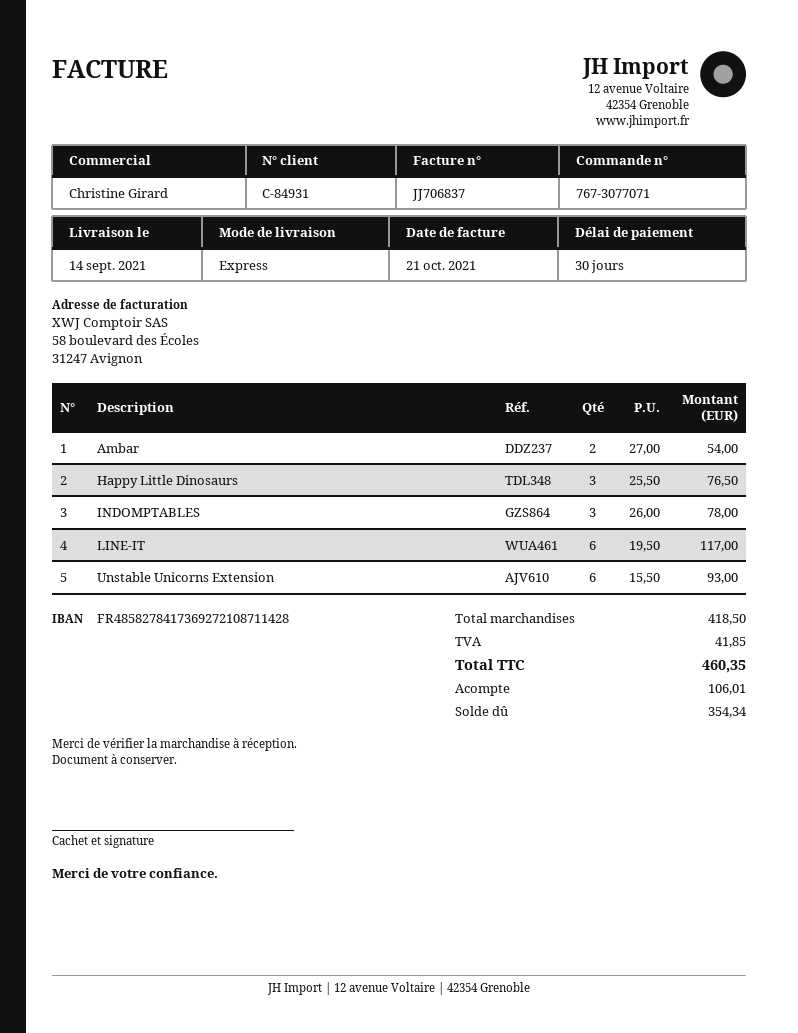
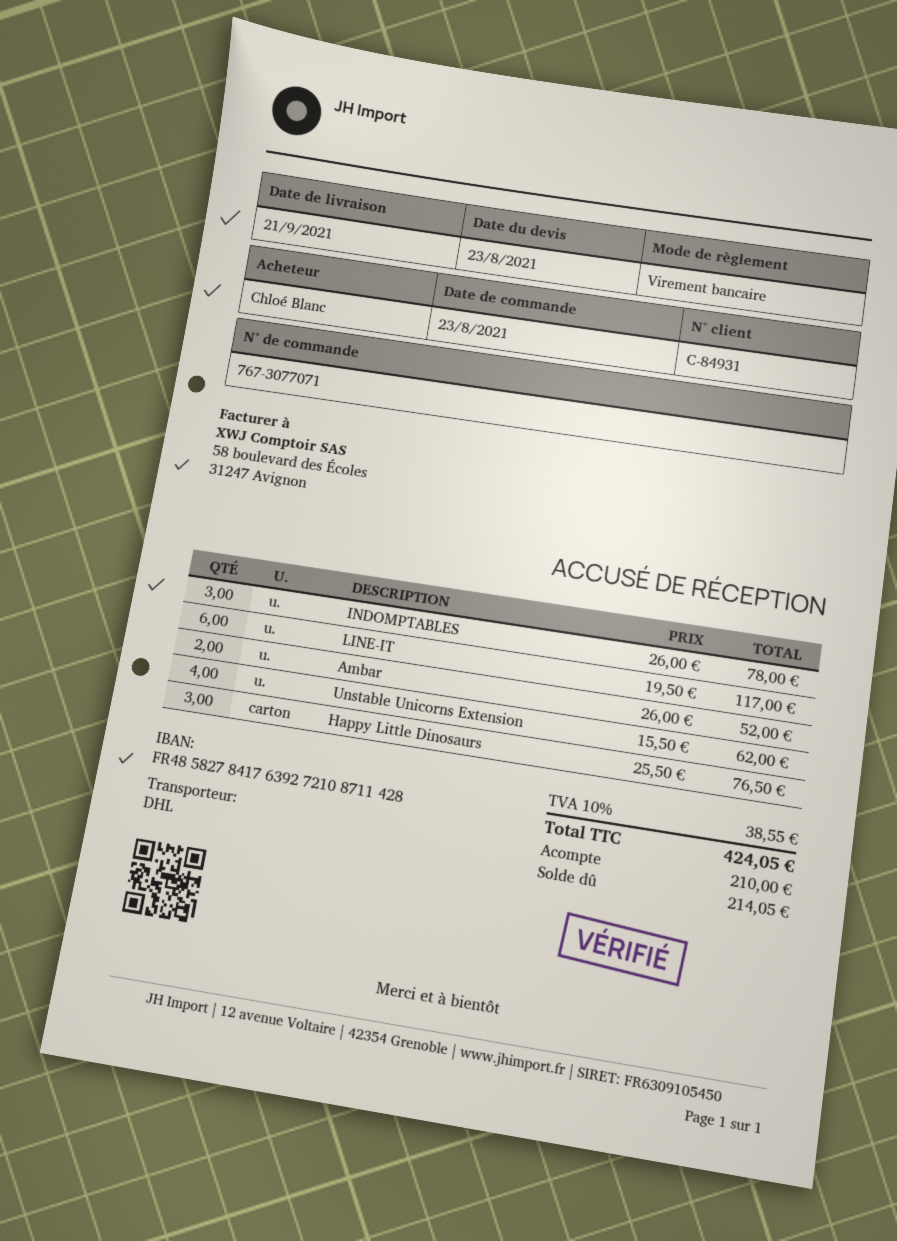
delivery date: 2021-09-14 -> 2021-09-21
bank account: FR4858278417369272108711428 -> FR4858278417639272108711428
shipping method: express -> DHL
Ambar: 2 x 27.00 = 54.00 -> 2 x 26.00 = 52.00
Unstable Unicorns Extension: 6 x 15.50 = 93.00 -> 4 x 15.50 = 62.00
tax: 41.85 -> 38.55
total: 460.35 -> 424.05
deposit: 106.01 -> 210.00
balance: 354.34 -> 214.05

